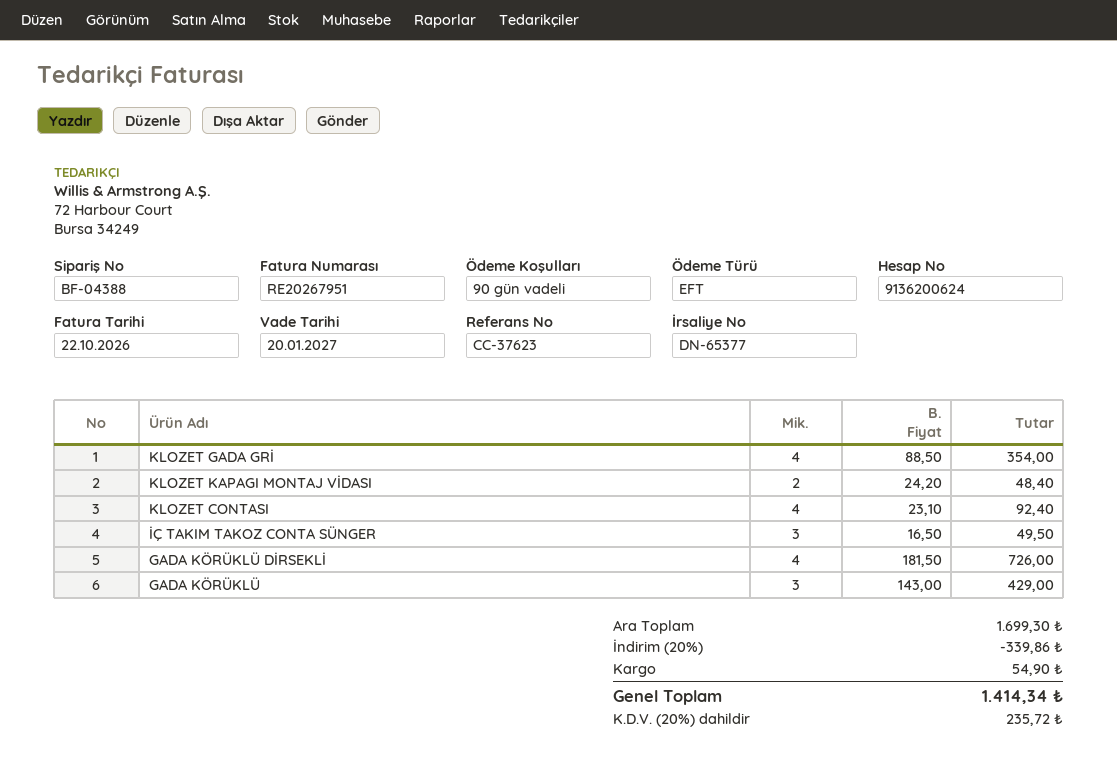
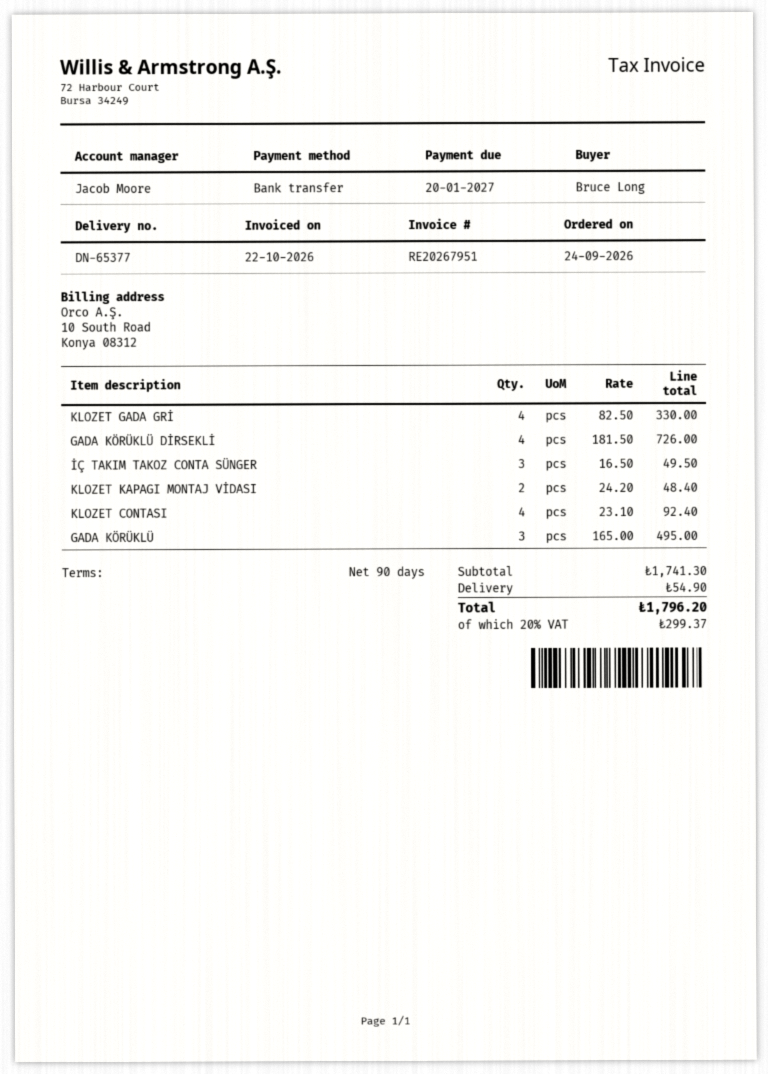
KLOZET GADA GRİ: 4 x 88.50 = 354.00 -> 4 x 82.50 = 330.00
GADA KÖRÜKLÜ: 3 x 143.00 = 429.00 -> 3 x 165.00 = 495.00
subtotal: 1699.30 -> 1741.30
discount: 20% = 339.86 -> none
tax: 20% = 235.72 -> 20% = 299.37
total: 1414.34 -> 1796.20

